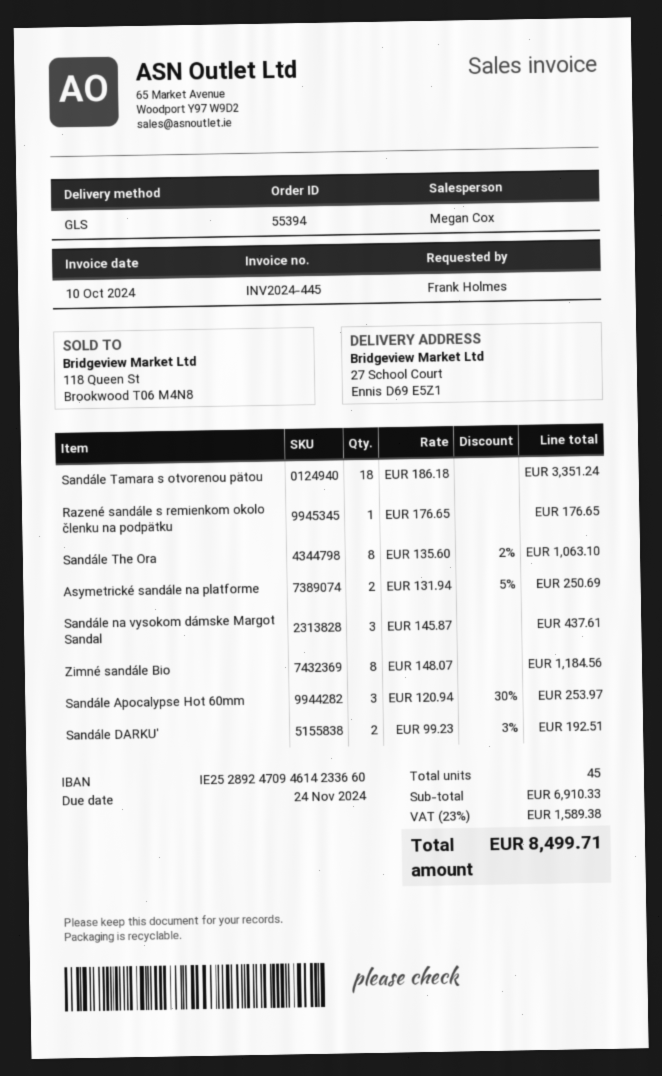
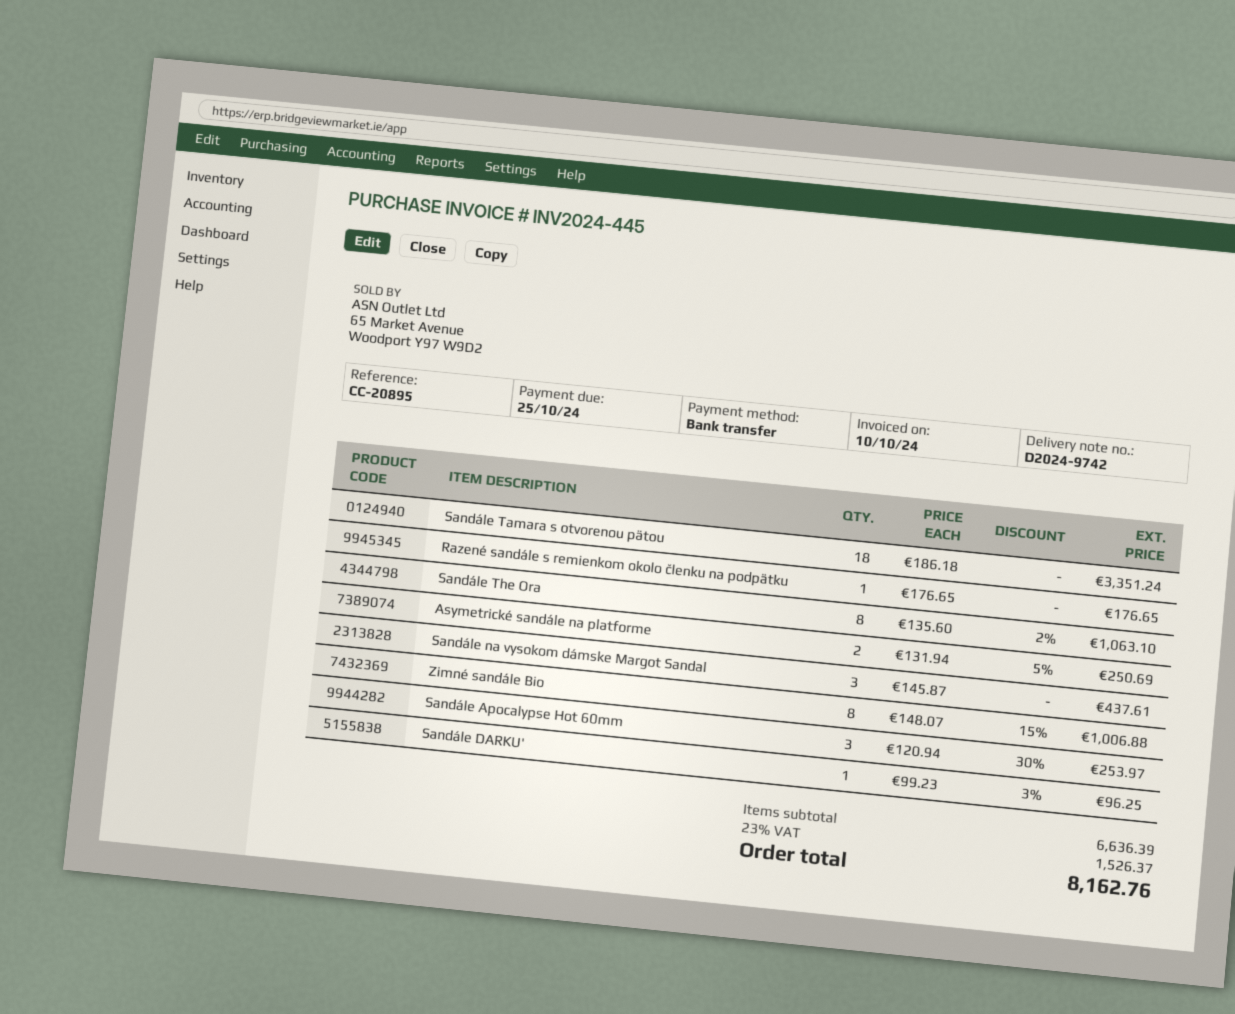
due date: 2024-11-24 -> 2024-10-25
Zimné sandále Bio: 8 x 148.07 = 1184.56 -> 8 x 148.07 - 15% = 1006.88
Sandále DARKU': 2 x 99.23 - 3% = 192.51 -> 1 x 99.23 - 3% = 96.25
subtotal: 6910.33 -> 6636.39
tax: 23% = 1589.38 -> 23% = 1526.37
total: 8499.71 -> 8162.76

